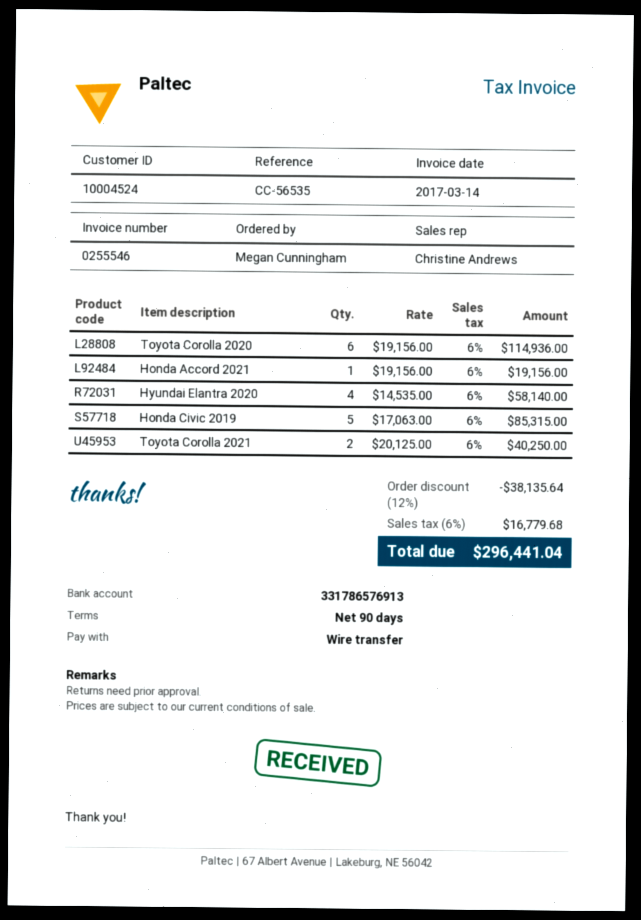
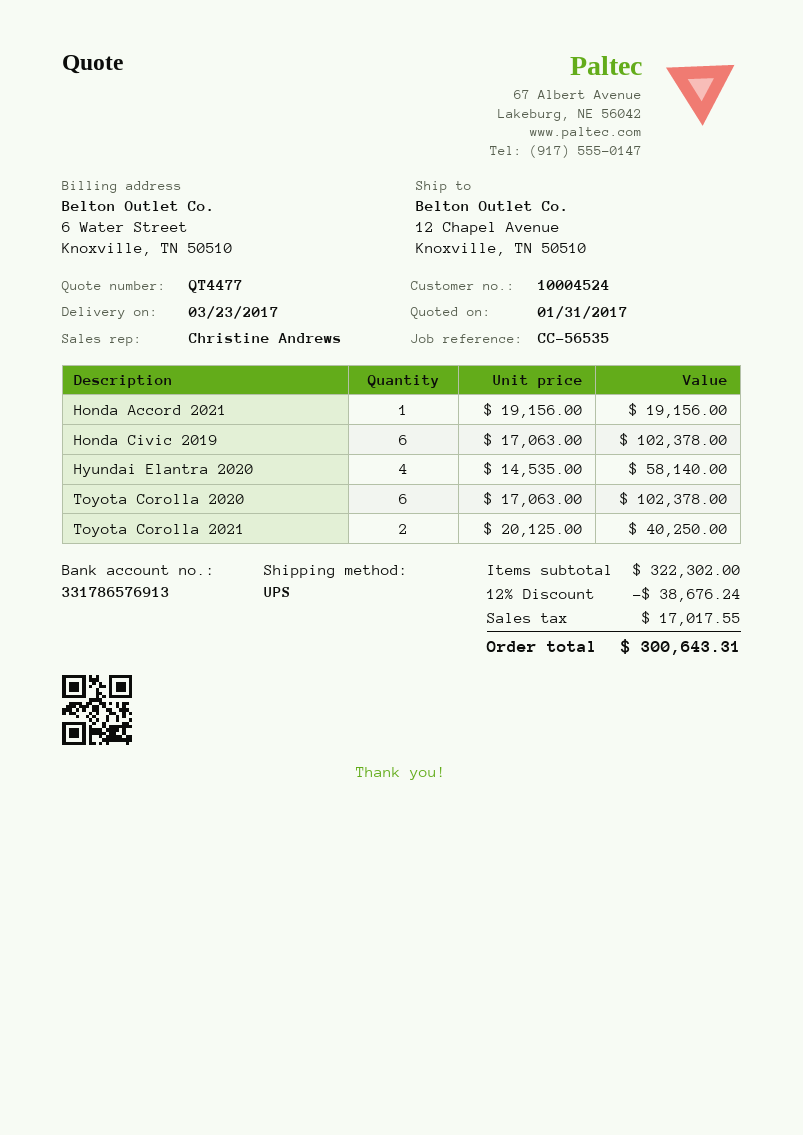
Toyota Corolla 2020: 6 x 19156.00 = 114936.00 -> 6 x 17063.00 = 102378.00
Honda Civic 2019: 5 x 17063.00 = 85315.00 -> 6 x 17063.00 = 102378.00
discount: 12% = 38135.64 -> 12% = 38676.24
tax: 16779.68 -> 17017.55
total: 296441.04 -> 300643.31

